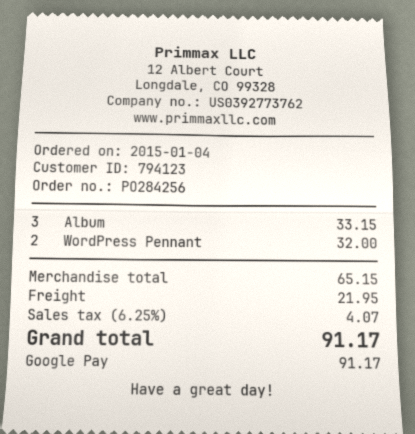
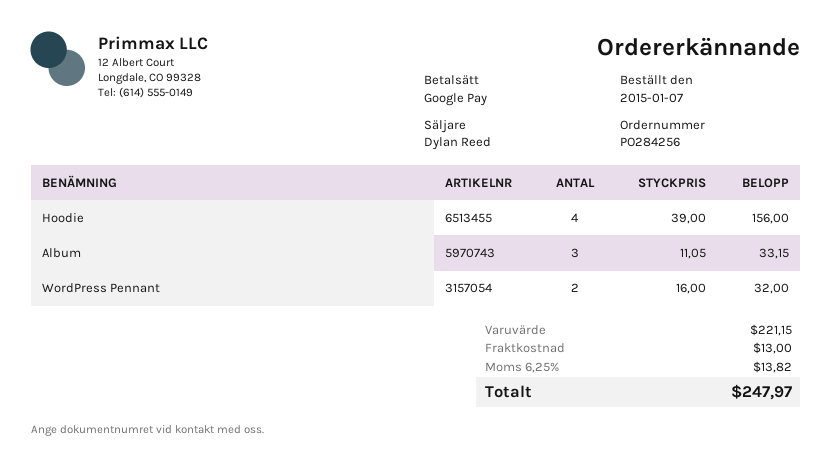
order date: 2015-01-04 -> 2015-01-07
Hoodie: none -> 4 for 156.00
subtotal: 65.15 -> 221.15
shipping: 21.95 -> 13.00
tax: 6.25% = 4.07 -> 6.25% = 13.82
total: 91.17 -> 247.97

